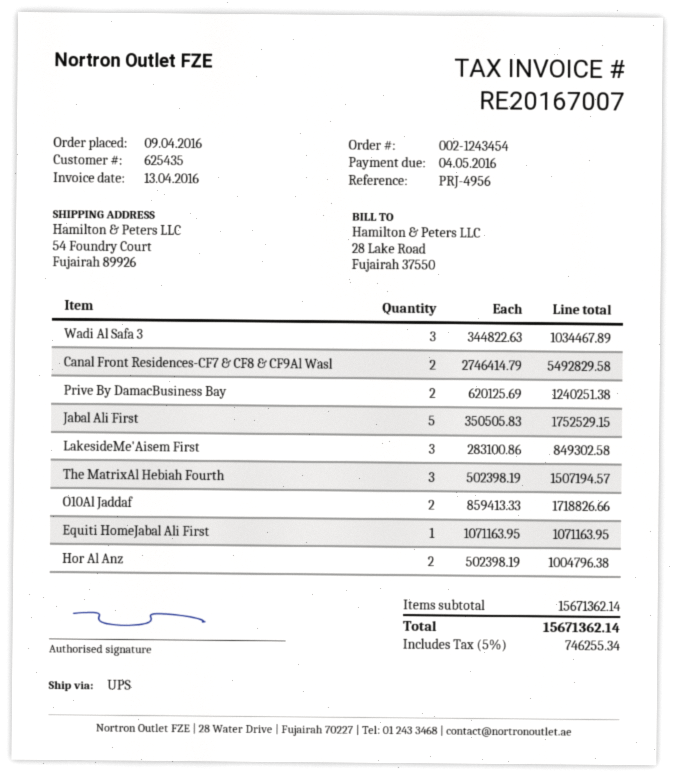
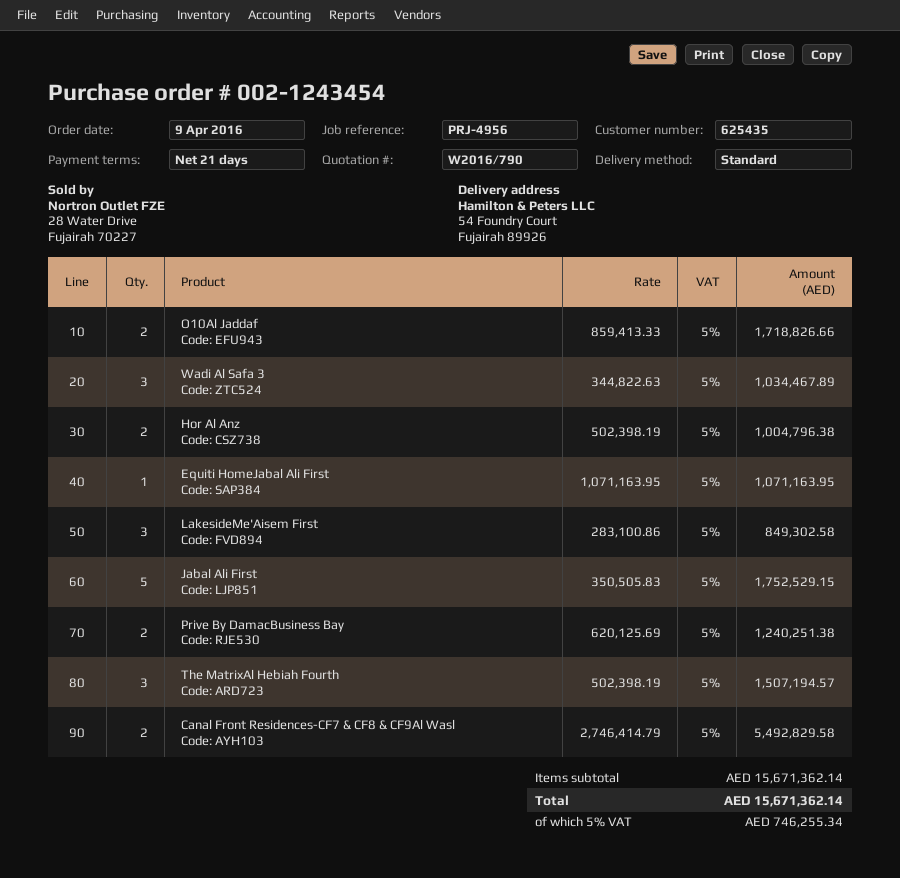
shipping method: UPS -> standard

